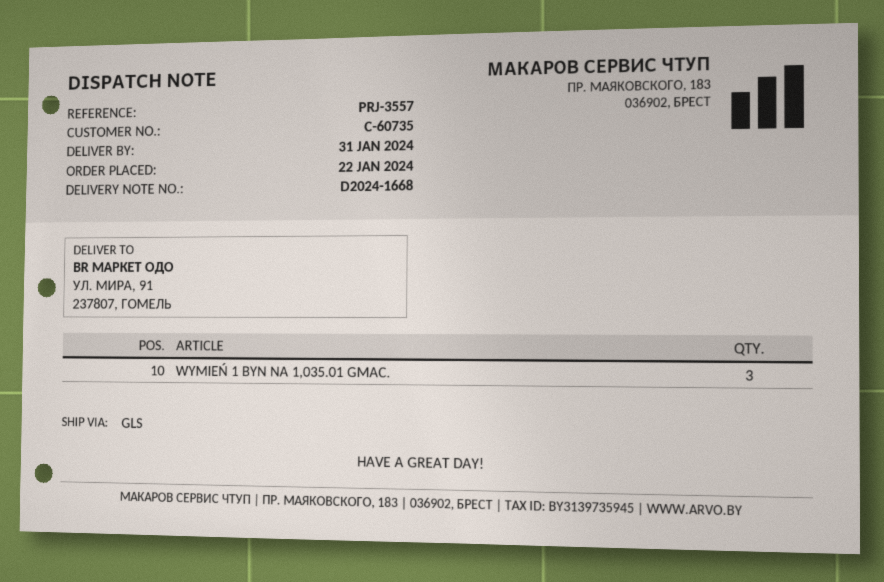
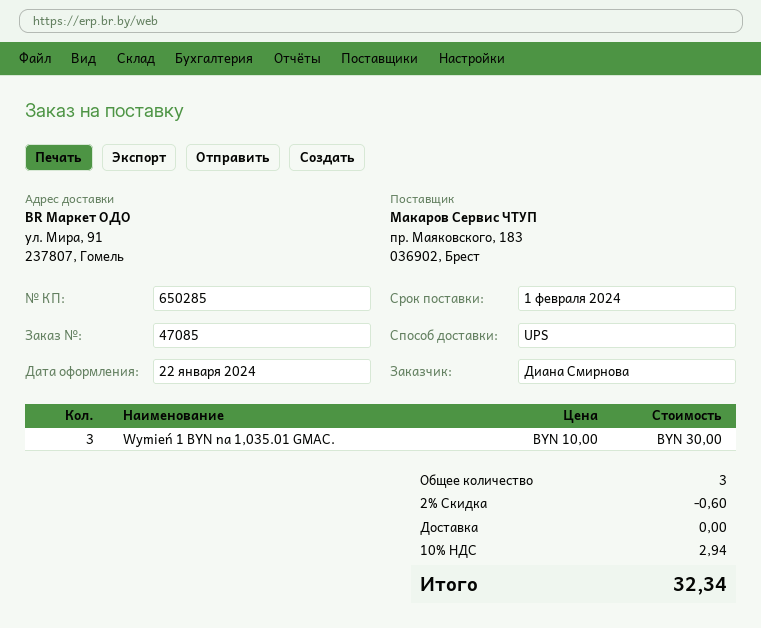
delivery date: 2024-01-31 -> 2024-02-01
shipping method: GLS -> UPS

